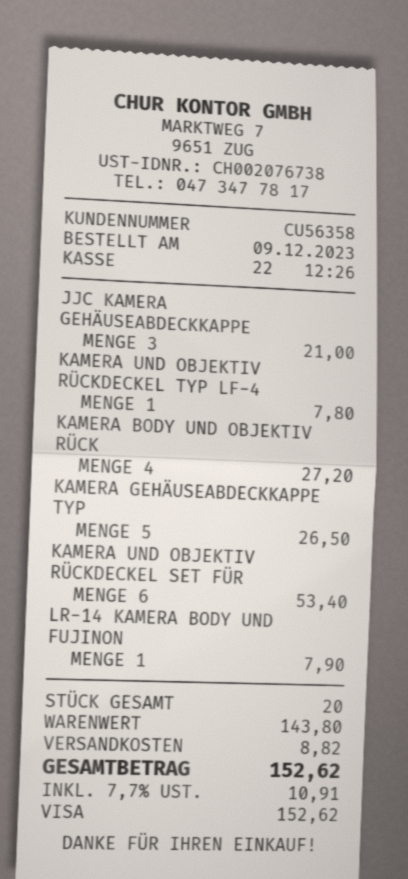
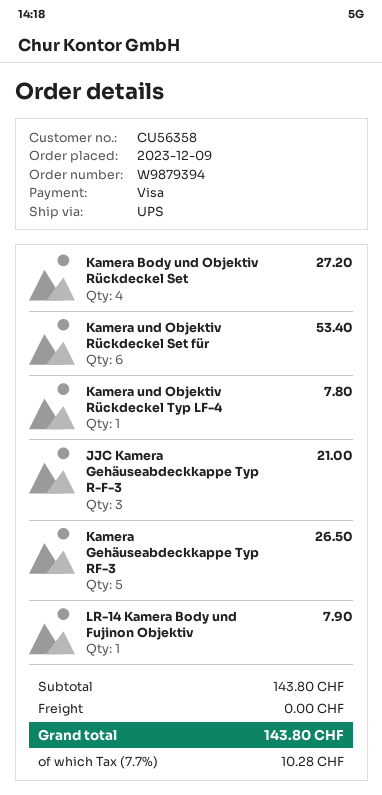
shipping: 8.82 -> 0.00
tax: 7.7% = 10.91 -> 7.7% = 10.28
total: 152.62 -> 143.80

